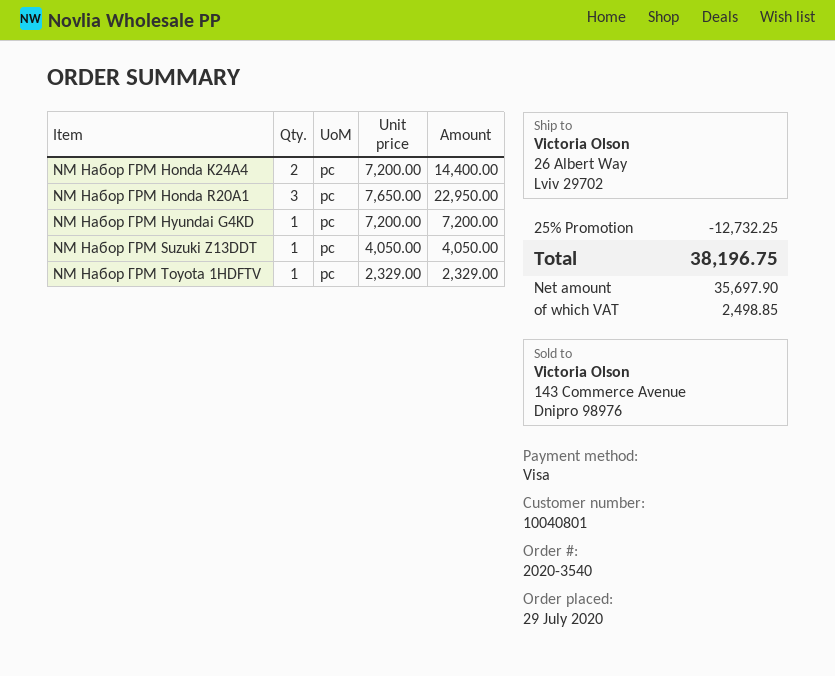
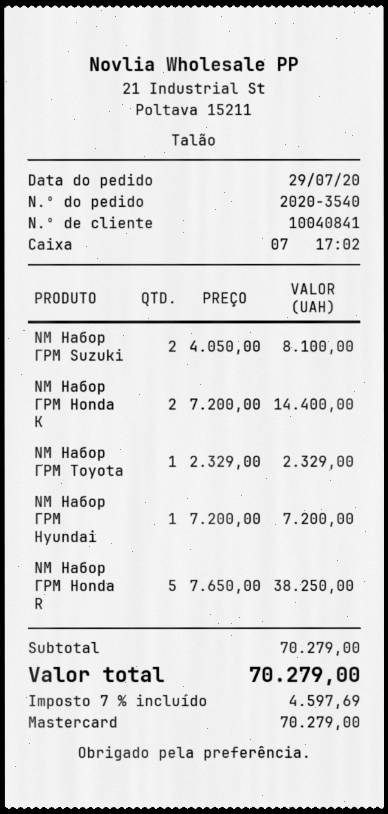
customer number: 10040801 -> 10040841
payment method: Visa -> Mastercard
NM Набор ГРМ Honda R20A1: 3 x 7650.00 = 22950.00 -> 5 x 7650.00 = 38250.00
NM Набор ГРМ Suzuki Z13DDT: 1 x 4050.00 = 4050.00 -> 2 x 4050.00 = 8100.00
discount: 25% = 12732.25 -> none
tax: 2498.85 -> 4597.69
total: 38196.75 -> 70279.00

